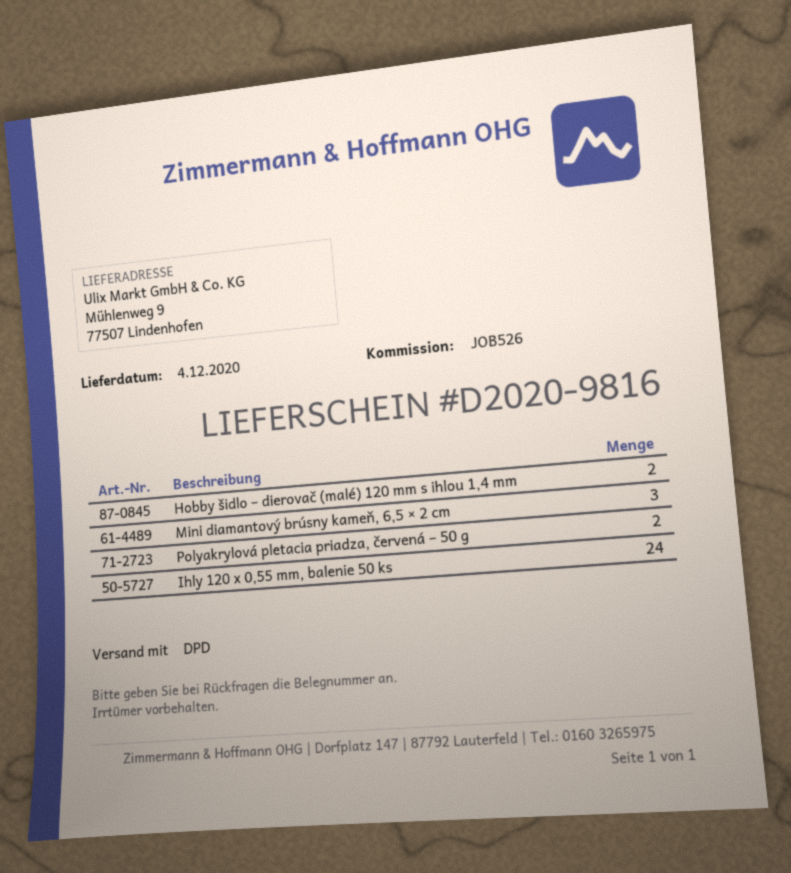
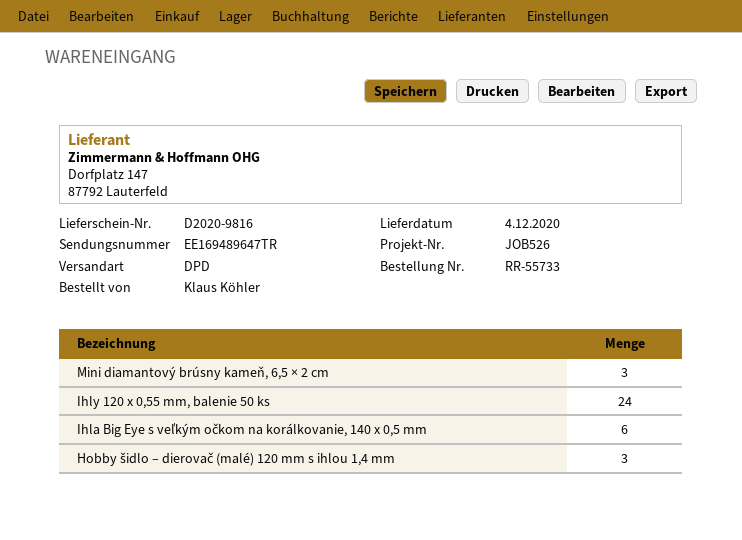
Hobby šidlo – dierovač (malé) 120 mm s ihlou 1,4 mm: 2 -> 3
Polyakrylová pletacia priadza, červená – 50 g: 2 -> none
Ihla Big Eye s veľkým očkom na korálkovanie, 140 x 0,5 mm: none -> 6

